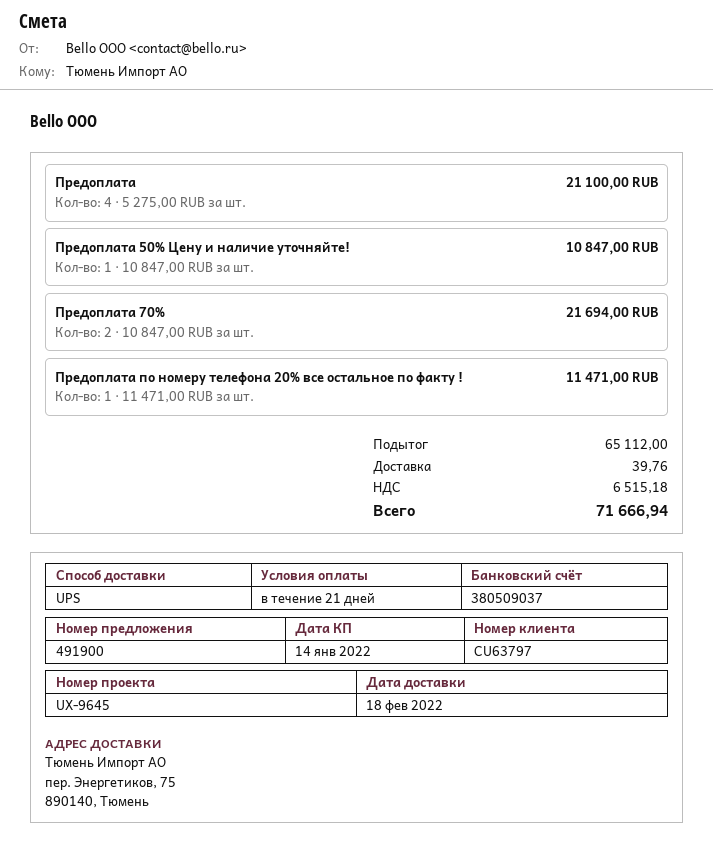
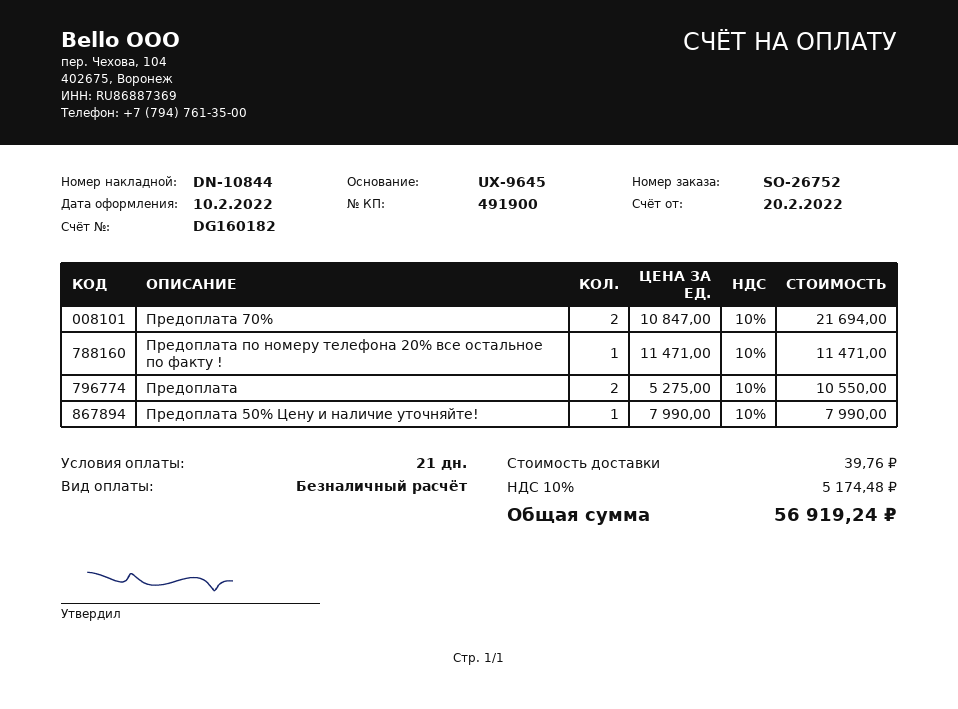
Предоплата: 4 x 5275.00 = 21100.00 -> 2 x 5275.00 = 10550.00
Предоплата 50% Цену и наличие уточняйте!: 1 x 10847.00 = 10847.00 -> 1 x 7990.00 = 7990.00
tax: 6515.18 -> 5174.48
total: 71666.94 -> 56919.24

